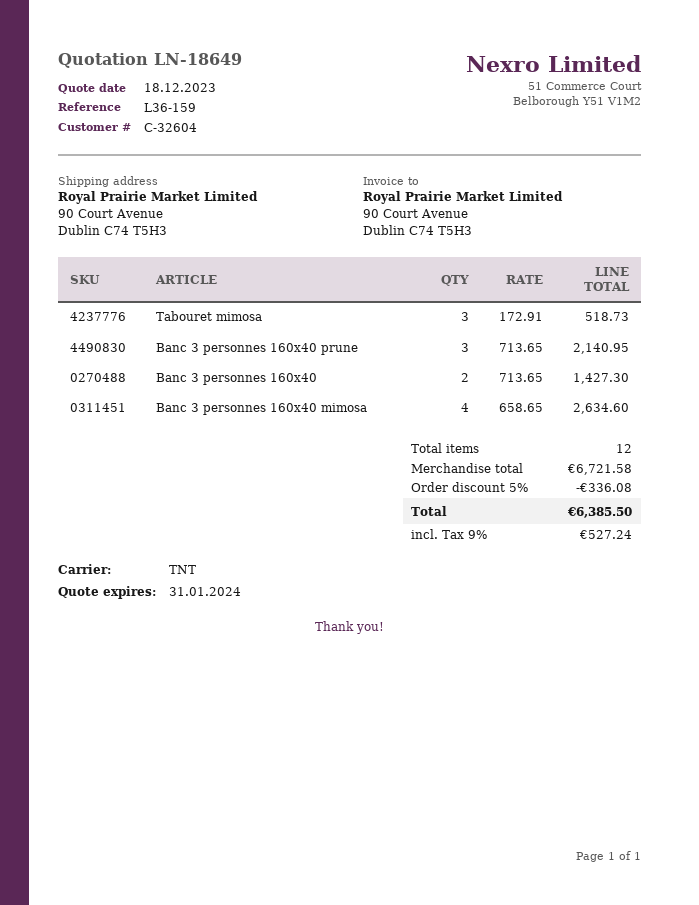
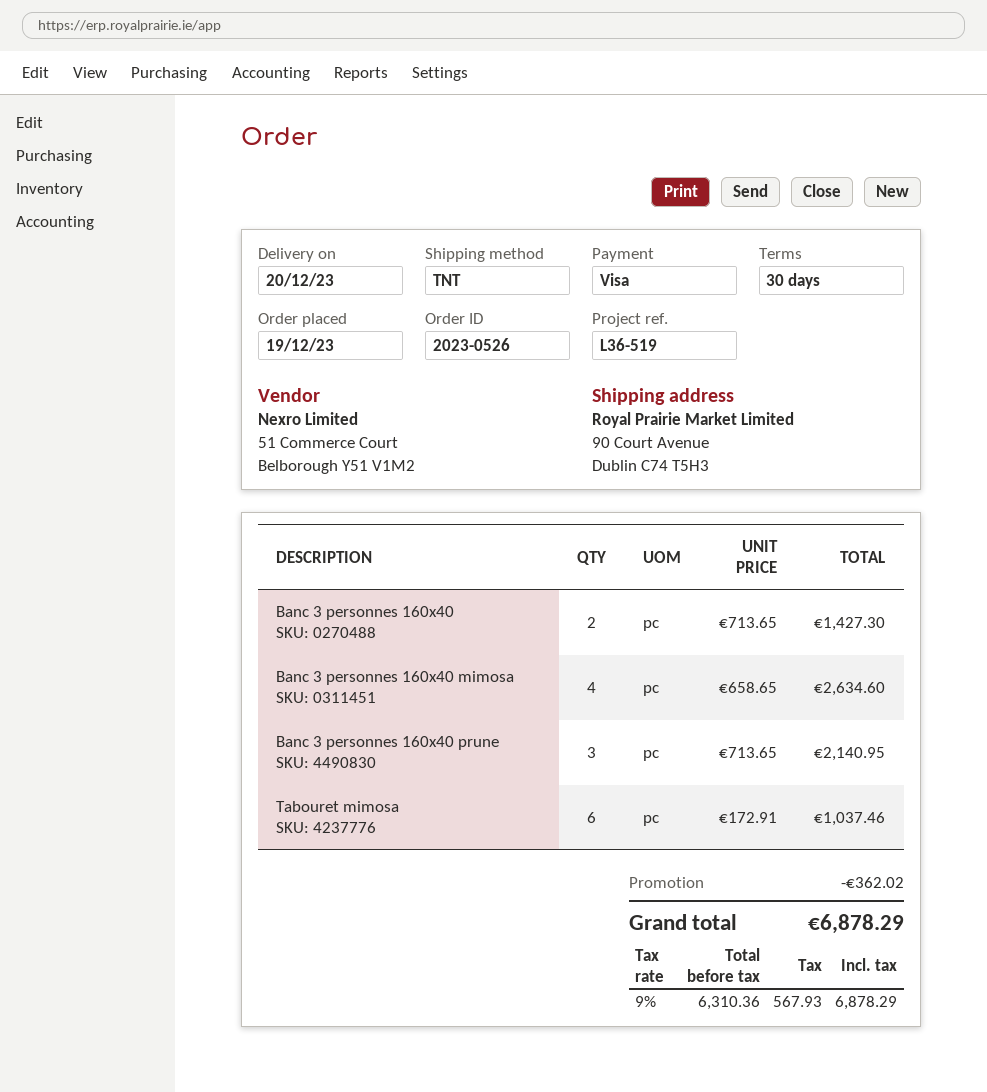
reference: L36-159 -> L36-519
Tabouret mimosa: 3 x 172.91 = 518.73 -> 6 x 172.91 = 1037.46
discount: 336.08 -> 362.02
tax: 9% = 527.24 -> 9% = 567.93
total: 6385.50 -> 6878.29

